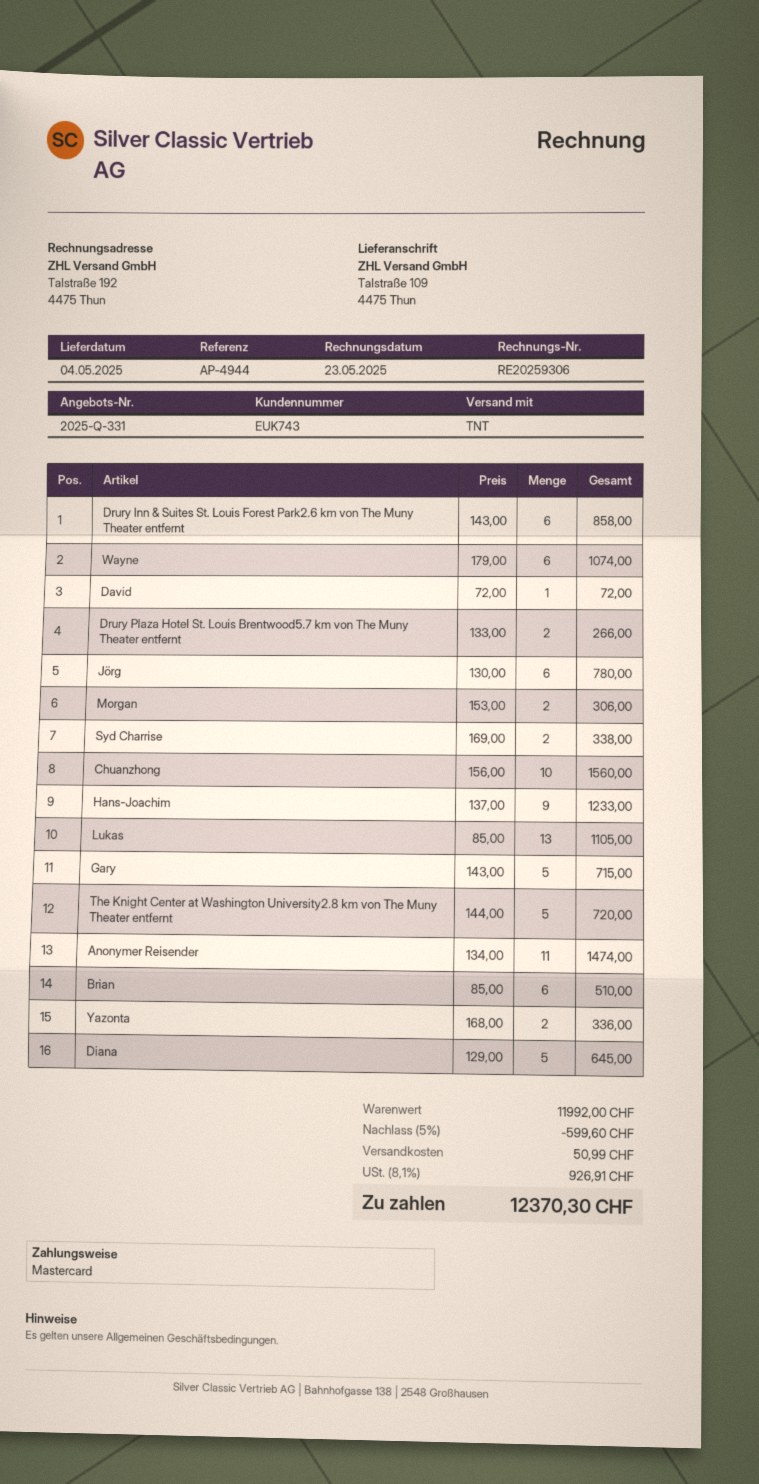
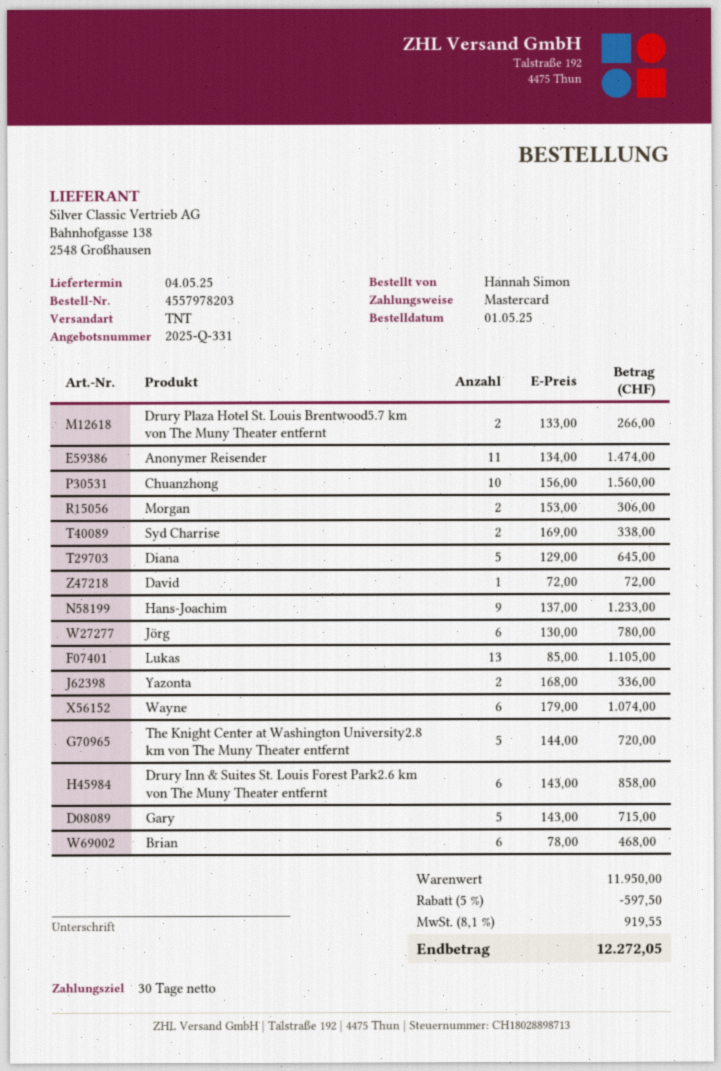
Brian: 6 x 85.00 = 510.00 -> 6 x 78.00 = 468.00
subtotal: 11992.00 -> 11950.00
discount: 5% = 599.60 -> 5% = 597.50
shipping: 50.99 -> none
tax: 8.1% = 926.91 -> 8.1% = 919.55
total: 12370.30 -> 12272.05

